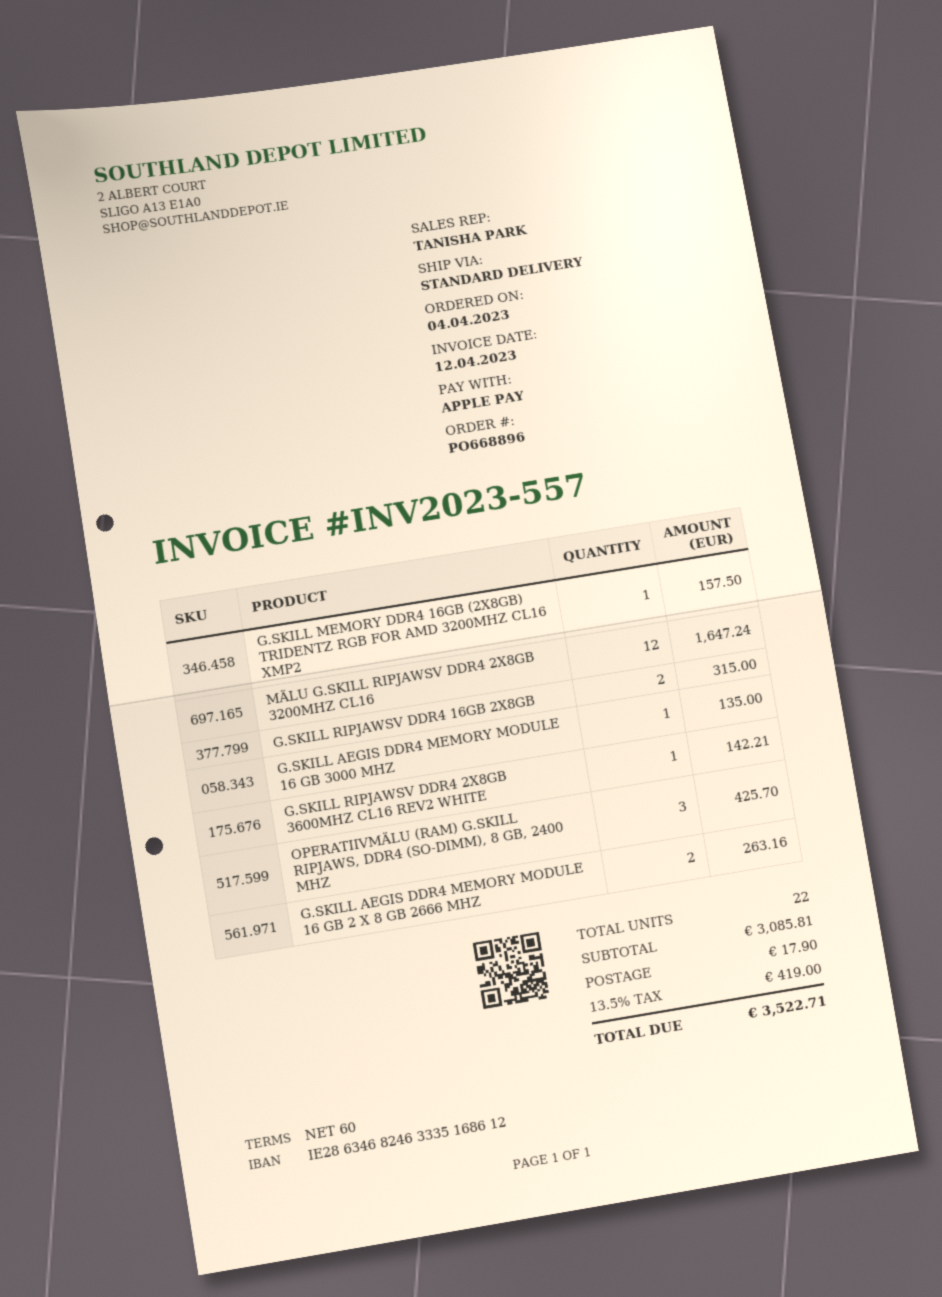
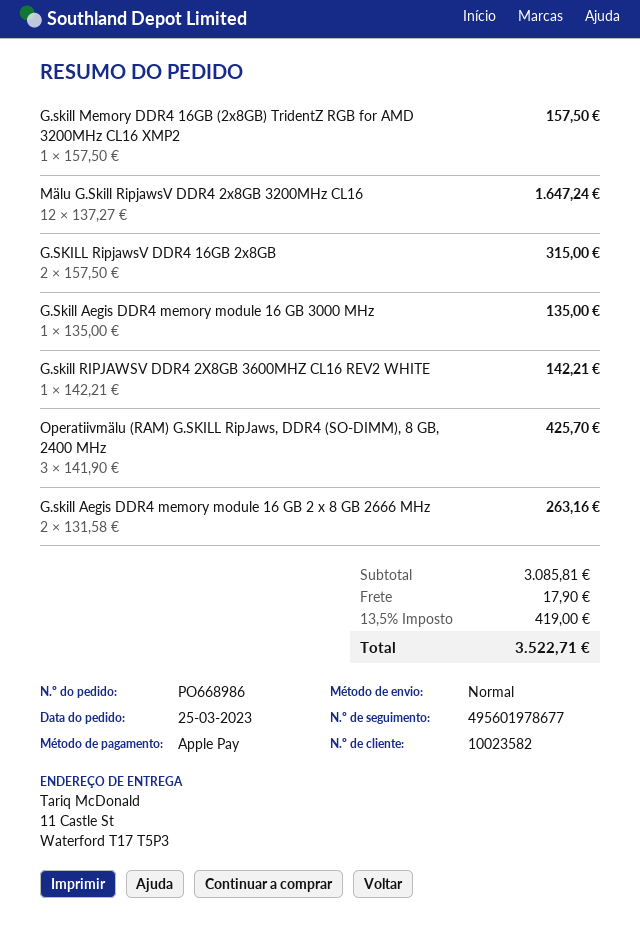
order number: PO668896 -> PO668986
order date: 2023-04-04 -> 2023-03-25

